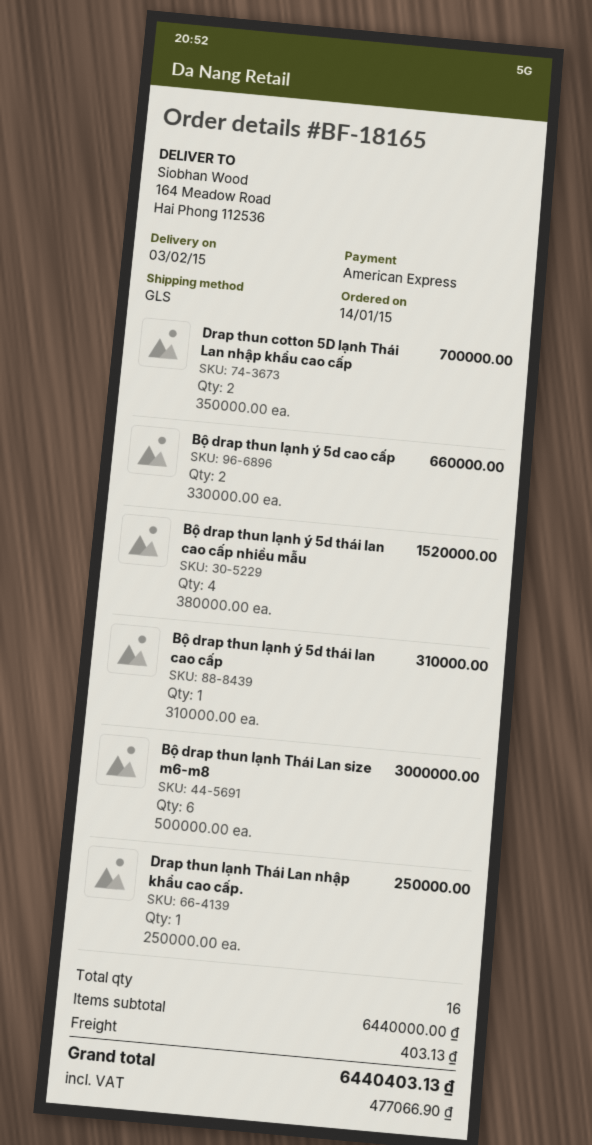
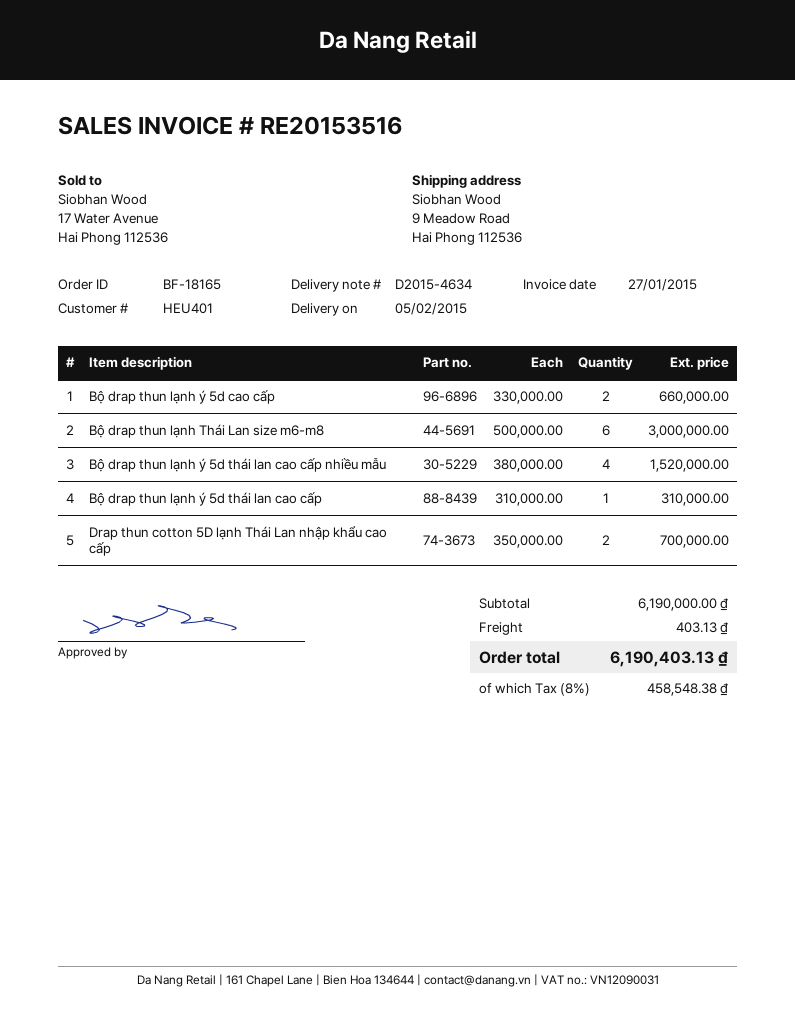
delivery date: 2015-02-03 -> 2015-02-05
ship to: 164 Meadow Road, Hai Phong 112536 -> 9 Meadow Road, Hai Phong 112536
Drap thun lạnh Thái Lan nhập khẩu cao cấp.: 1 x 250000.00 = 250000.00 -> none
subtotal: 6440000.00 -> 6190000.00
tax: 477066.90 -> 458548.38
total: 6440403.13 -> 6190403.13

